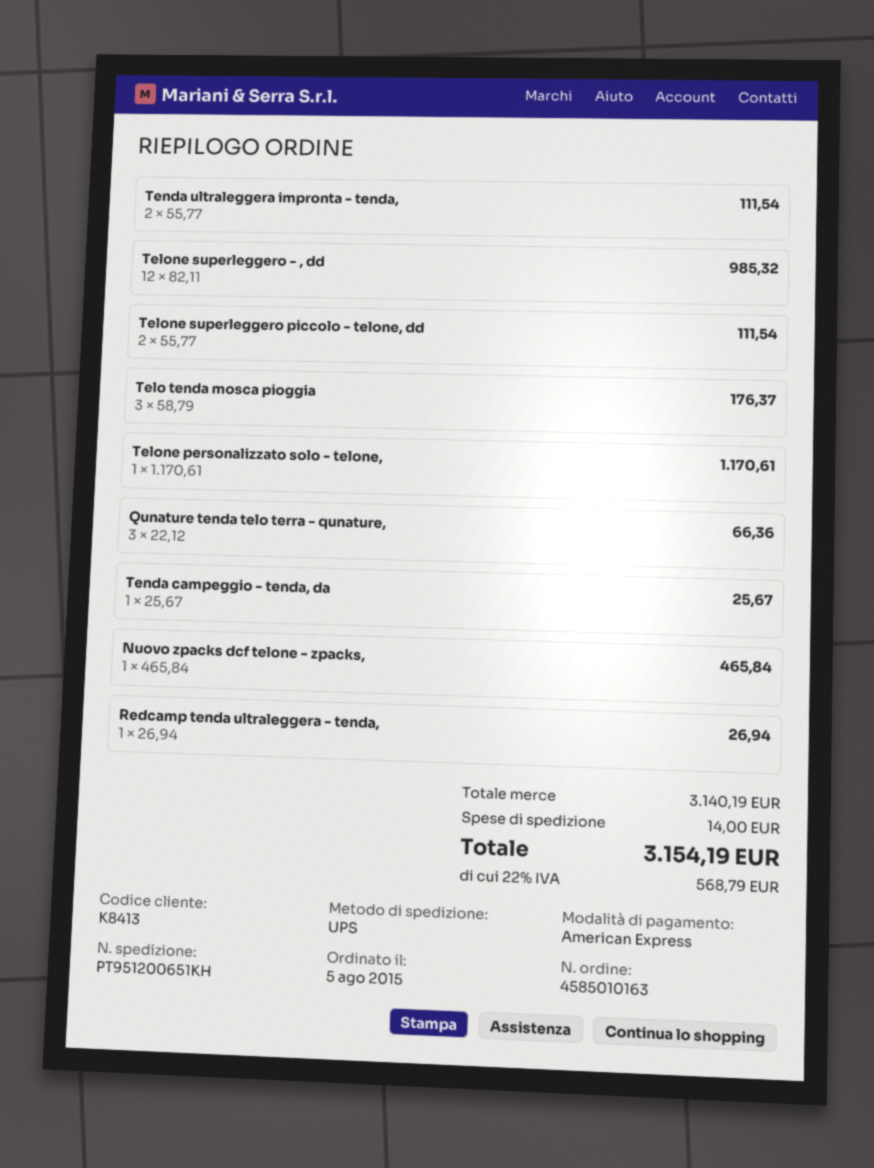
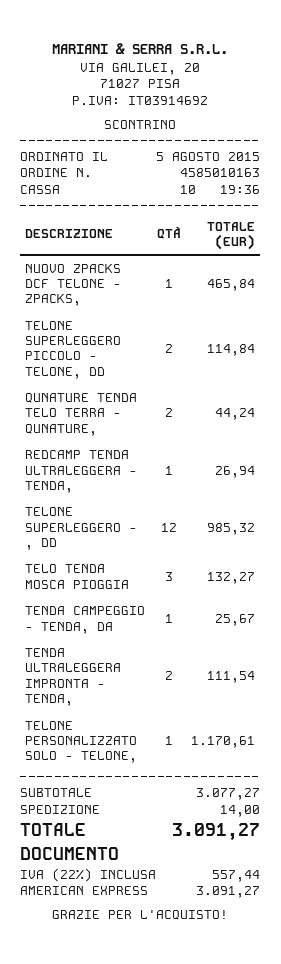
Telone superleggero piccolo - telone, dd: 2 for 111.54 -> 2 for 114.84
Telo tenda mosca pioggia: 3 for 176.37 -> 3 for 132.27
Qunature tenda telo terra - qunature,: 3 for 66.36 -> 2 for 44.24
subtotal: 3140.19 -> 3077.27
tax: 22% = 568.79 -> 22% = 557.44
total: 3154.19 -> 3091.27

